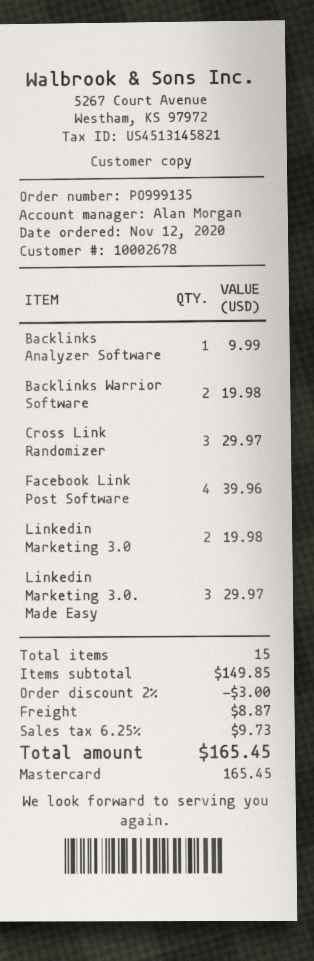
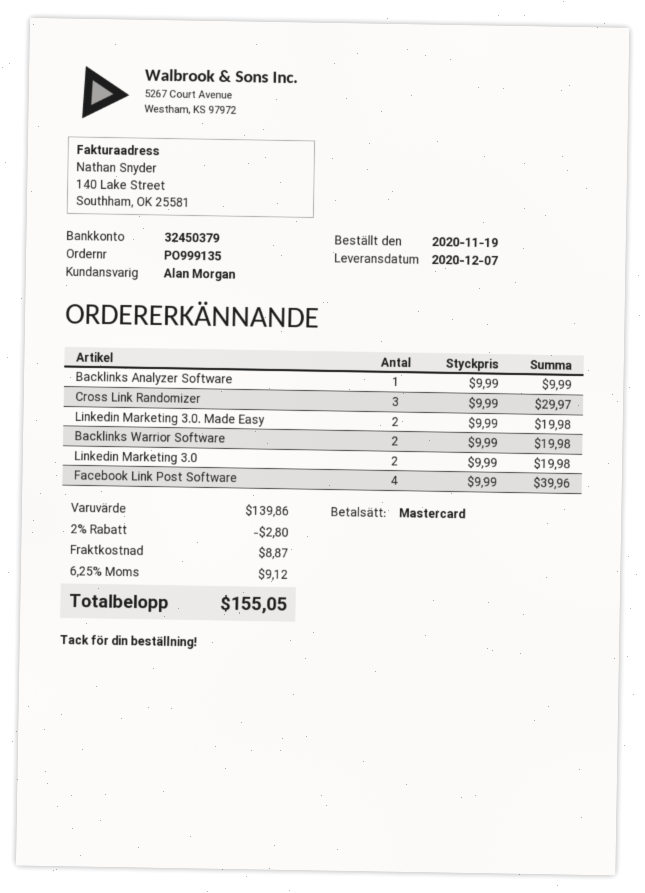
order date: 2020-11-12 -> 2020-11-19
Linkedin Marketing 3.0. Made Easy: 3 for 29.97 -> 2 for 19.98
subtotal: 149.85 -> 139.86
discount: 2% = 3.00 -> 2% = 2.80
tax: 6.25% = 9.73 -> 6.25% = 9.12
total: 165.45 -> 155.05

